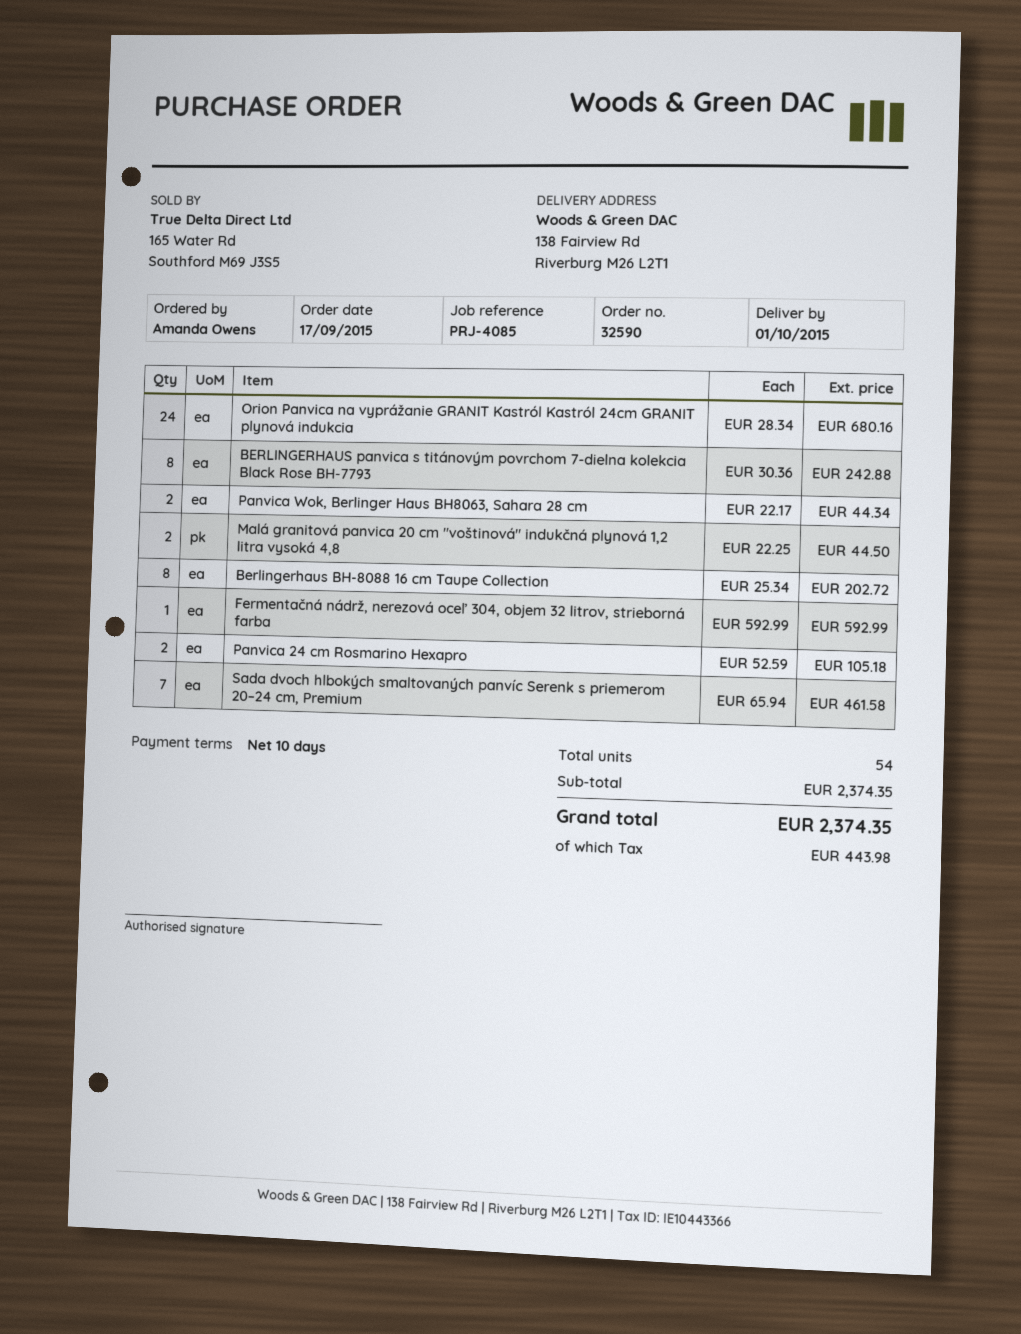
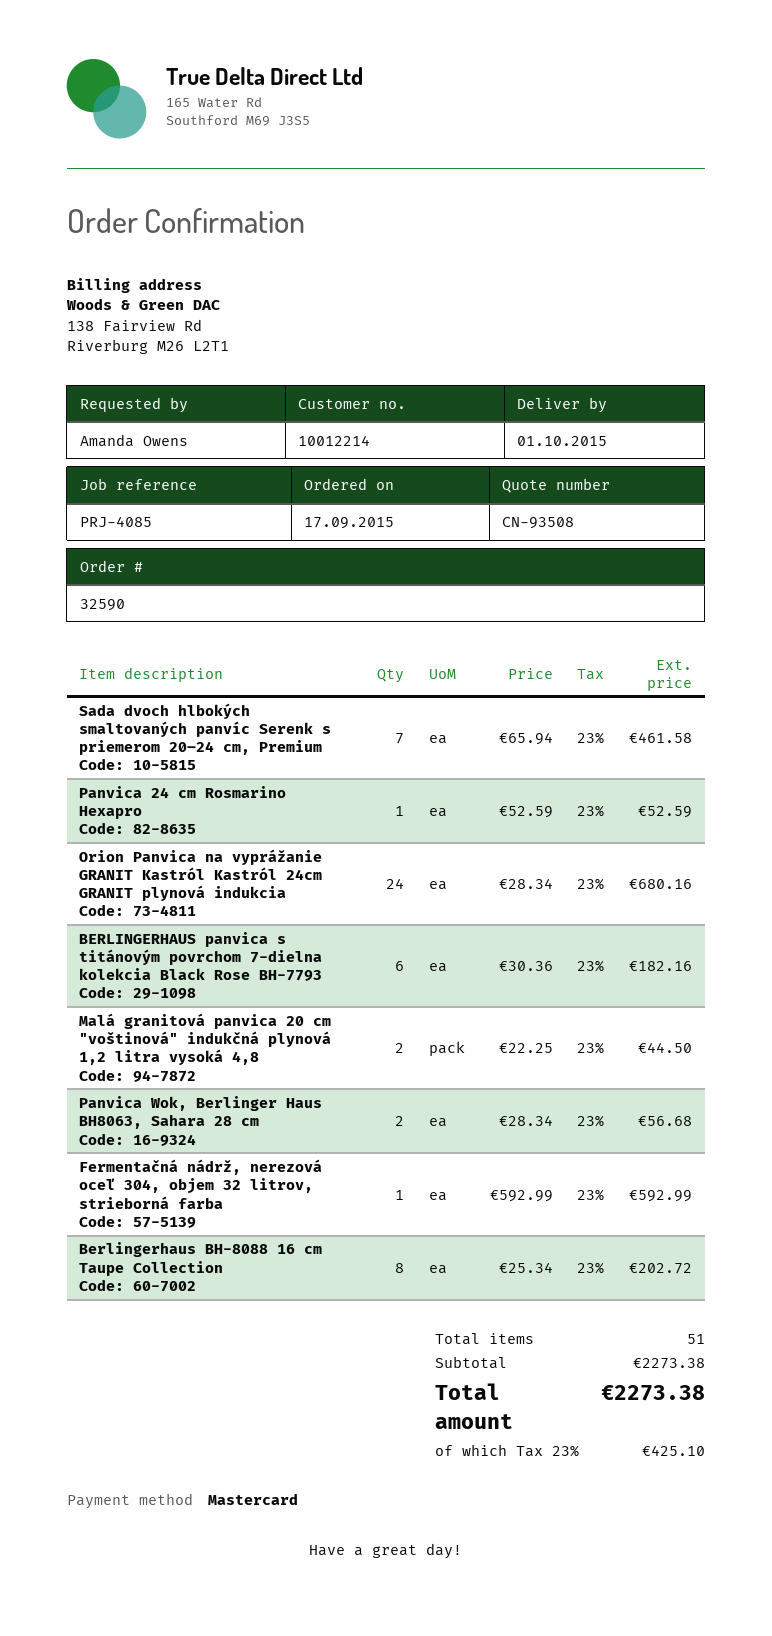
BERLINGERHAUS panvica s titánovým povrchom 7-dielna kolekcia Black Rose BH-7793: 8 x 30.36 = 242.88 -> 6 x 30.36 = 182.16
Panvica Wok, Berlinger Haus BH8063, Sahara 28 cm: 2 x 22.17 = 44.34 -> 2 x 28.34 = 56.68
Panvica 24 cm Rosmarino Hexapro: 2 x 52.59 = 105.18 -> 1 x 52.59 = 52.59
total quantity: 54 -> 51
subtotal: 2374.35 -> 2273.38
tax: 443.98 -> 425.10
total: 2374.35 -> 2273.38

